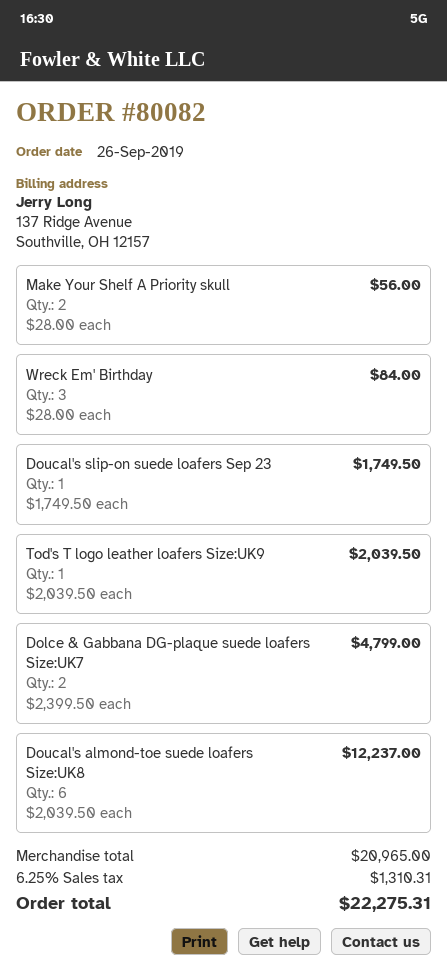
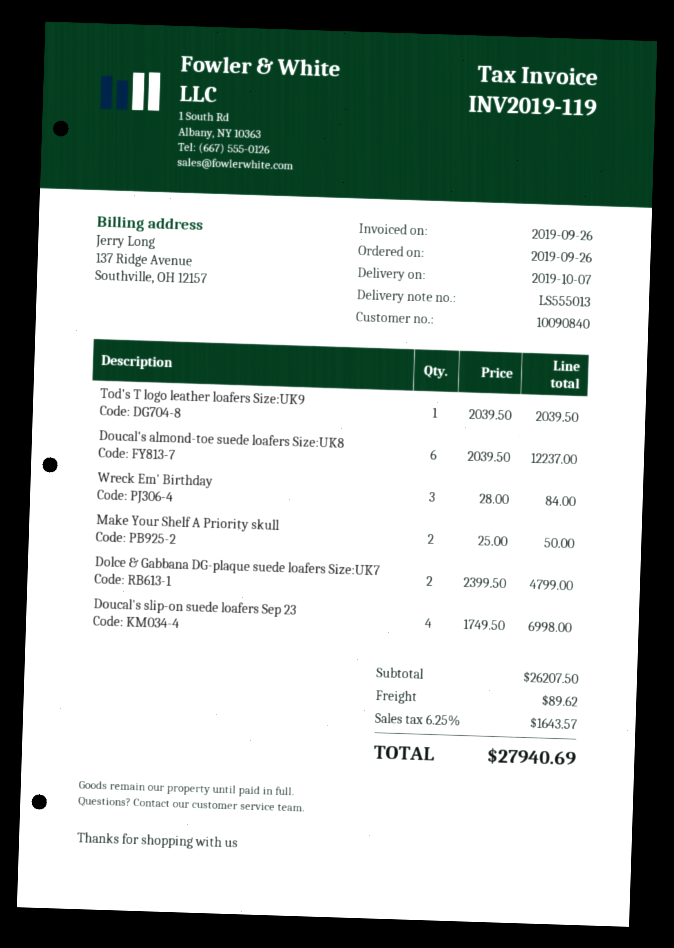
Make Your Shelf A Priority skull: 2 x 28.00 = 56.00 -> 2 x 25.00 = 50.00
Doucal's slip-on suede loafers Sep 23: 1 x 1749.50 = 1749.50 -> 4 x 1749.50 = 6998.00
subtotal: 20965.00 -> 26207.50
shipping: none -> 89.62
tax: 6.25% = 1310.31 -> 6.25% = 1643.57
total: 22275.31 -> 27940.69

